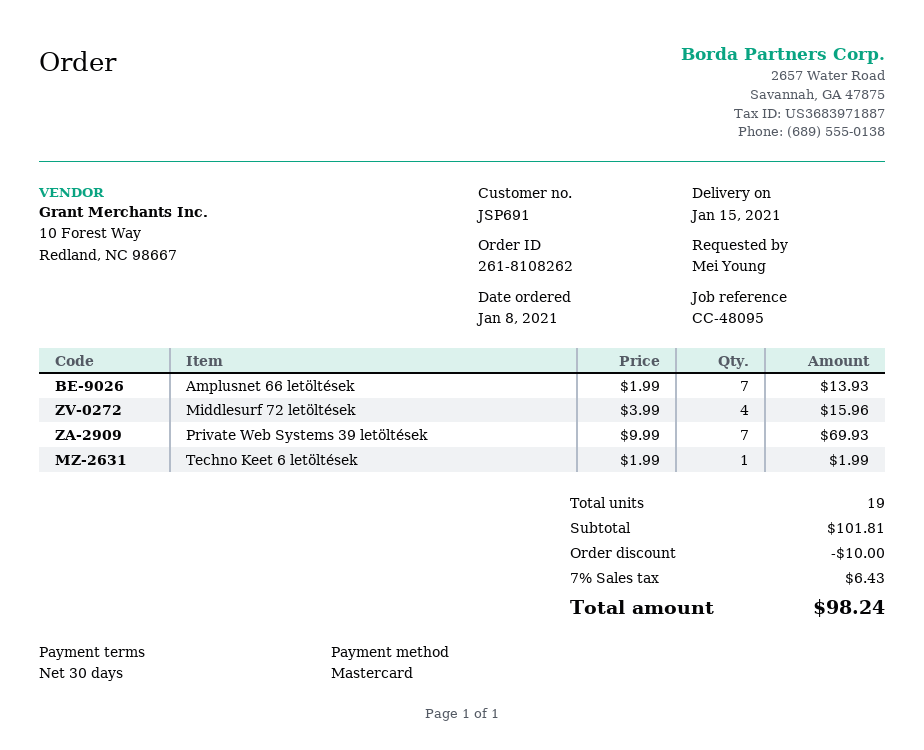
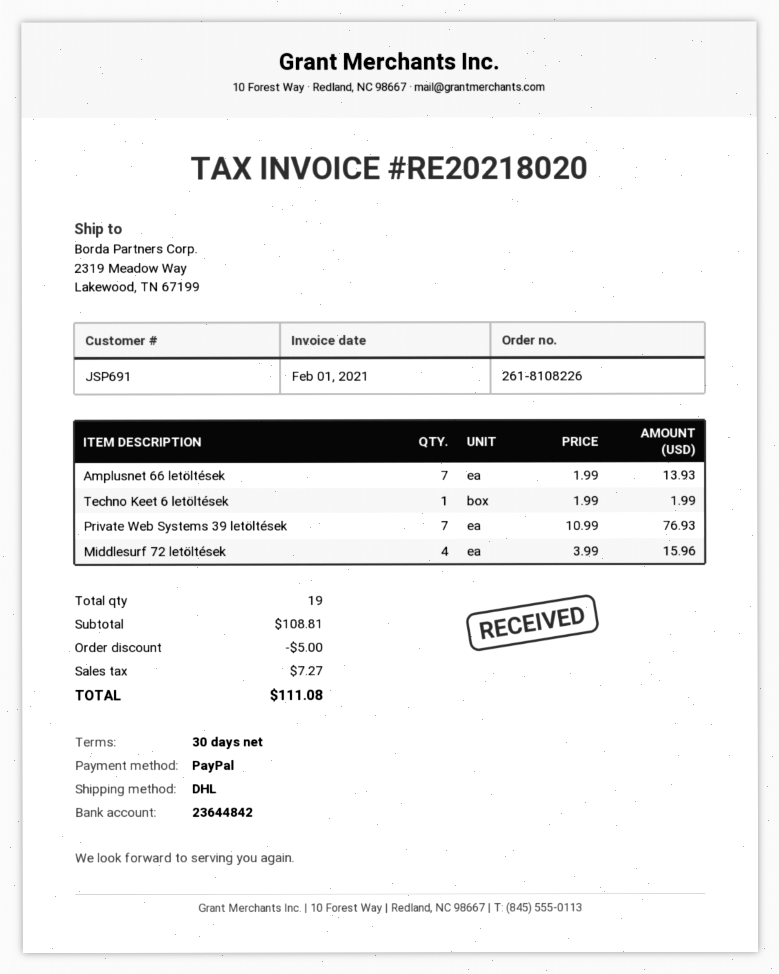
order number: 261-8108262 -> 261-8108226
payment method: Mastercard -> PayPal
Private Web Systems 39 letöltések: 7 x 9.99 = 69.93 -> 7 x 10.99 = 76.93
subtotal: 101.81 -> 108.81
discount: 10.00 -> 5.00
tax: 6.43 -> 7.27
total: 98.24 -> 111.08

